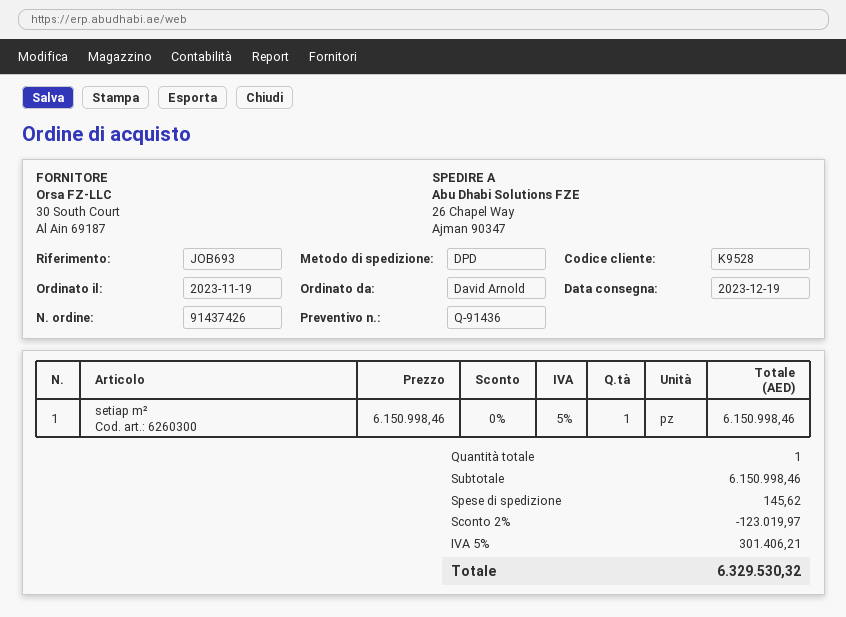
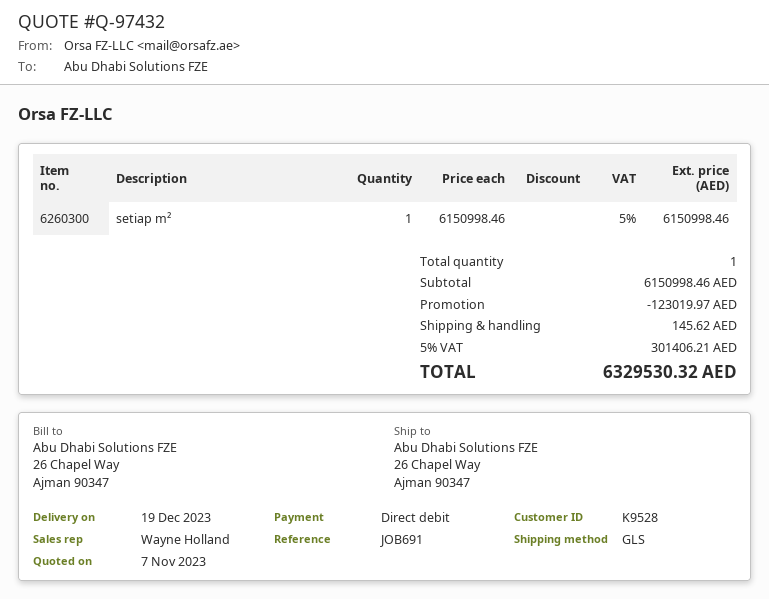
quote number: Q-91436 -> Q-97432
reference: JOB693 -> JOB691
shipping method: DPD -> GLS

